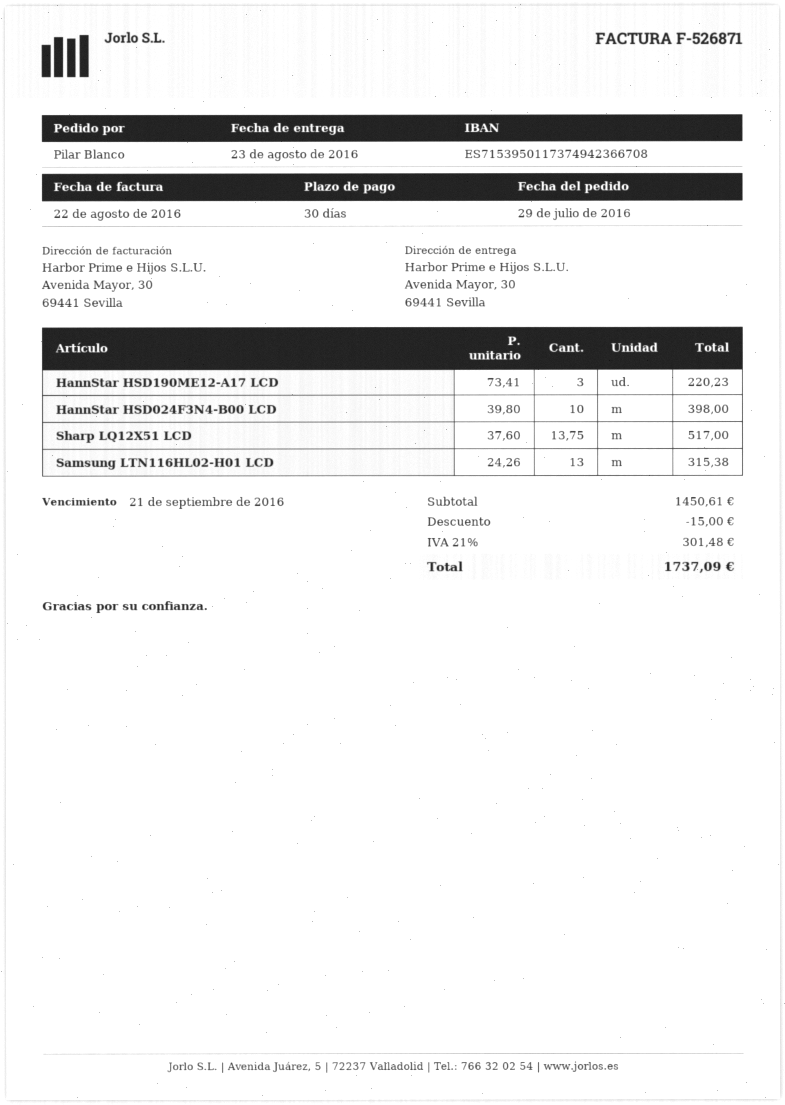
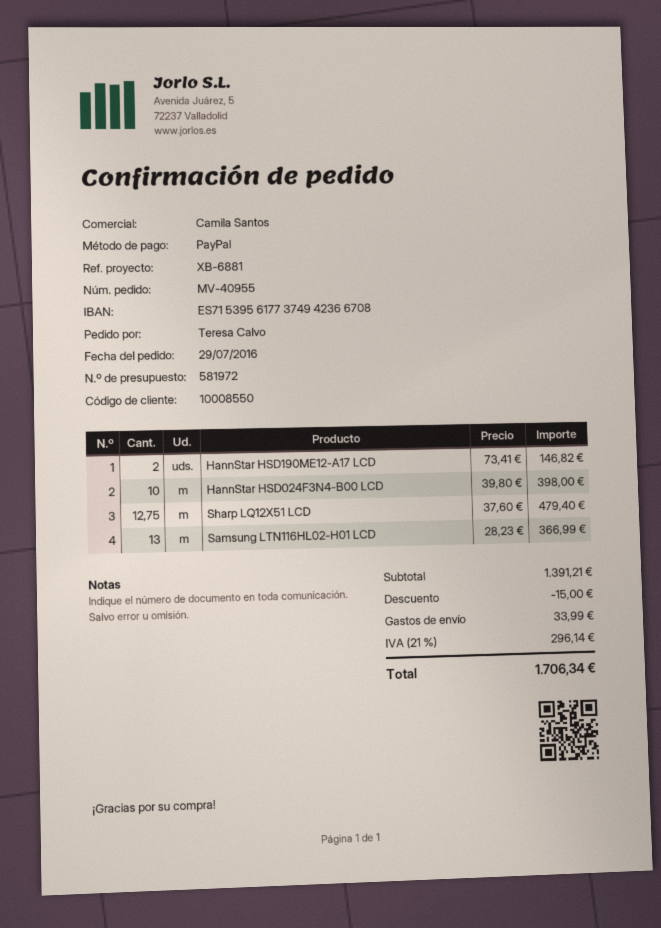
ordered by: Pilar Blanco -> Teresa Calvo
bank account: ES7153950117374942366708 -> ES7153956177374942366708
HannStar HSD190ME12-A17 LCD: 3 x 73.41 = 220.23 -> 2 x 73.41 = 146.82
Sharp LQ12X51 LCD: 13.75 x 37.60 = 517.00 -> 12.75 x 37.60 = 479.40
Samsung LTN116HL02-H01 LCD: 13 x 24.26 = 315.38 -> 13 x 28.23 = 366.99
subtotal: 1450.61 -> 1391.21
shipping: none -> 33.99
tax: 21% = 301.48 -> 21% = 296.14
total: 1737.09 -> 1706.34

